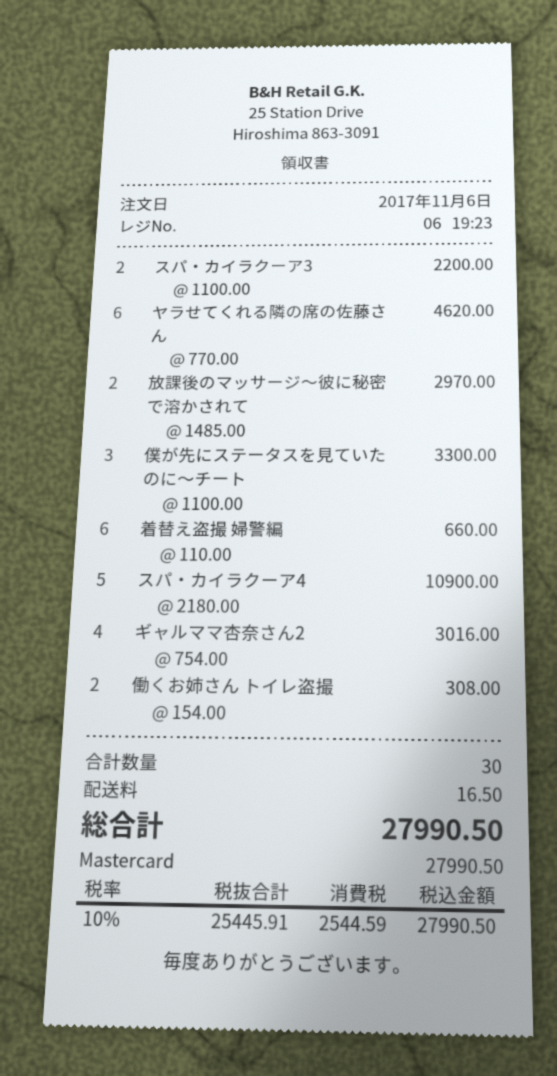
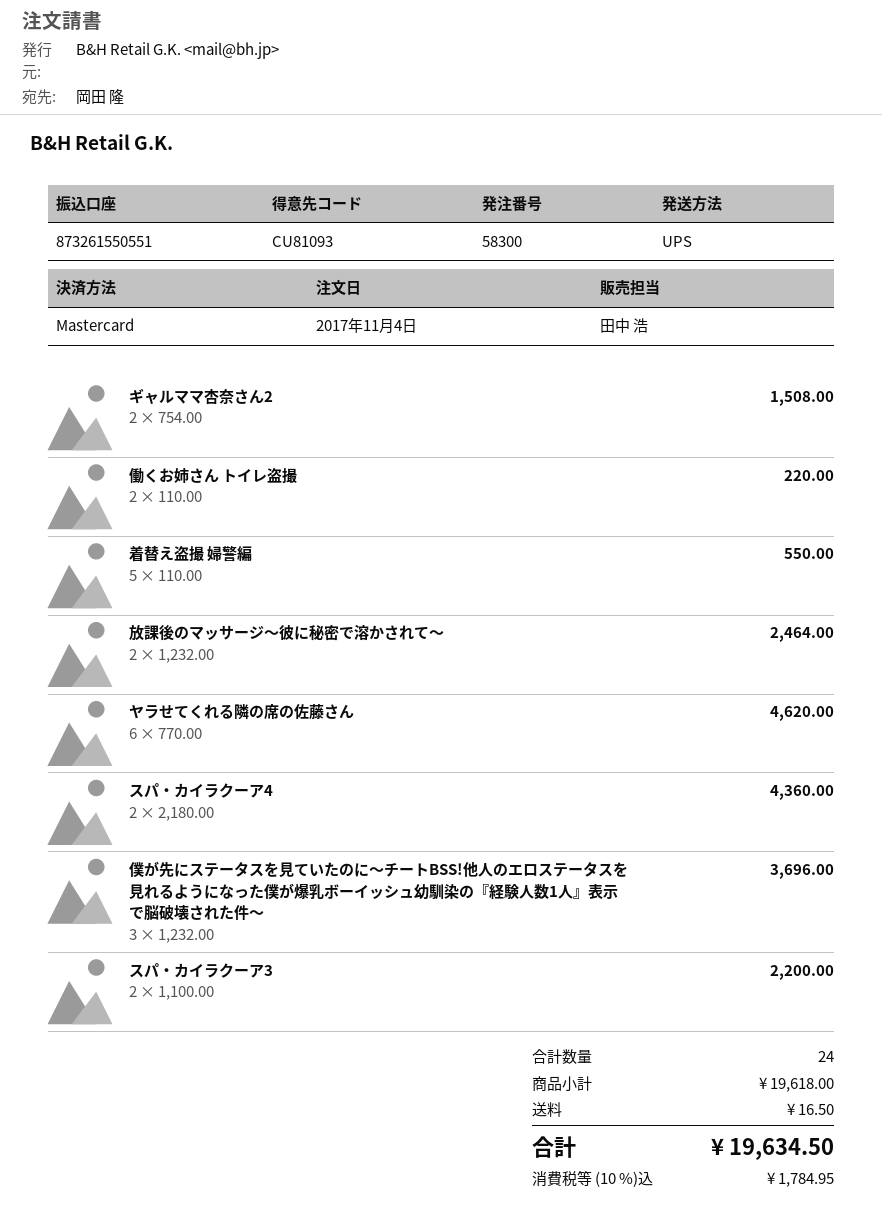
order date: 2017-11-06 -> 2017-11-04
放課後のマッサージ〜彼に秘密で溶かされて: 2 x 1485.00 = 2970.00 -> 2 x 1232.00 = 2464.00
僕が先にステータスを見ていたのに〜チート: 3 x 1100.00 = 3300.00 -> 3 x 1232.00 = 3696.00
着替え盗撮 婦警編: 6 x 110.00 = 660.00 -> 5 x 110.00 = 550.00
スパ・カイラクーア4: 5 x 2180.00 = 10900.00 -> 2 x 2180.00 = 4360.00
ギャルママ杏奈さん2: 4 x 754.00 = 3016.00 -> 2 x 754.00 = 1508.00
働くお姉さん トイレ盗撮: 2 x 154.00 = 308.00 -> 2 x 110.00 = 220.00
total quantity: 30 -> 24
tax: 10% = 2544.59 -> 10% = 1784.95
total: 27990.50 -> 19634.50

